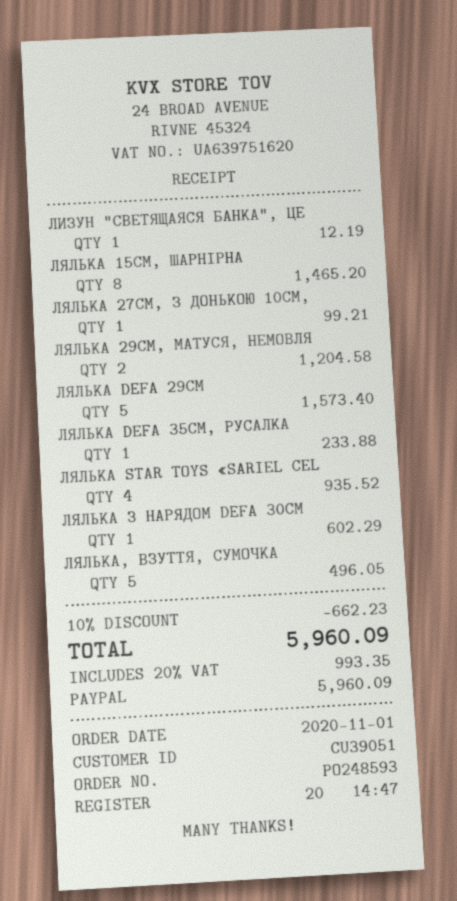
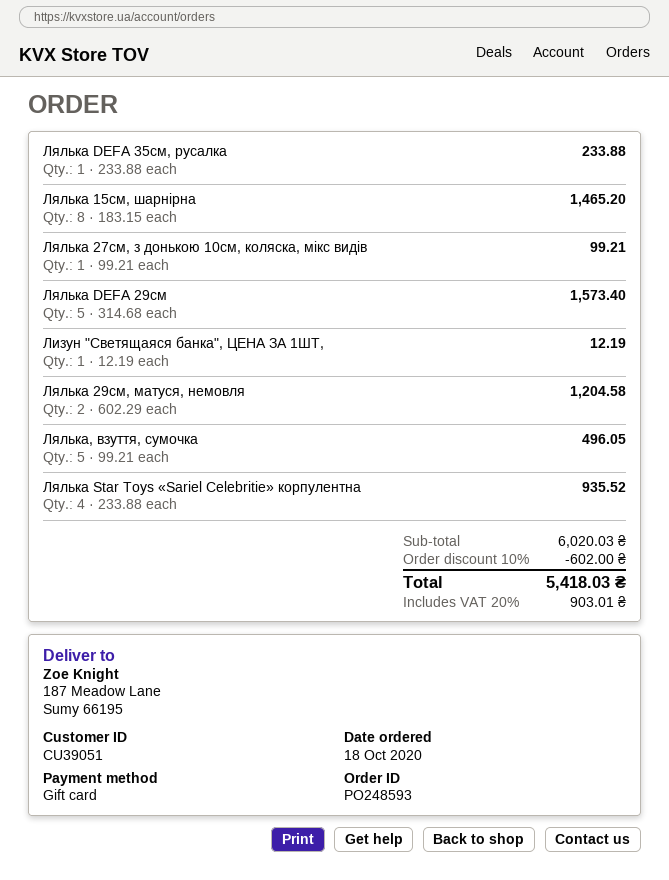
order date: 2020-11-01 -> 2020-10-18
payment method: PayPal -> gift card
ЛЯЛЬКА З НАРЯДОМ DEFA 30СМ: 1 for 602.29 -> none
discount: 10% = 662.23 -> 10% = 602.00
tax: 20% = 993.35 -> 20% = 903.01
total: 5960.09 -> 5418.03

